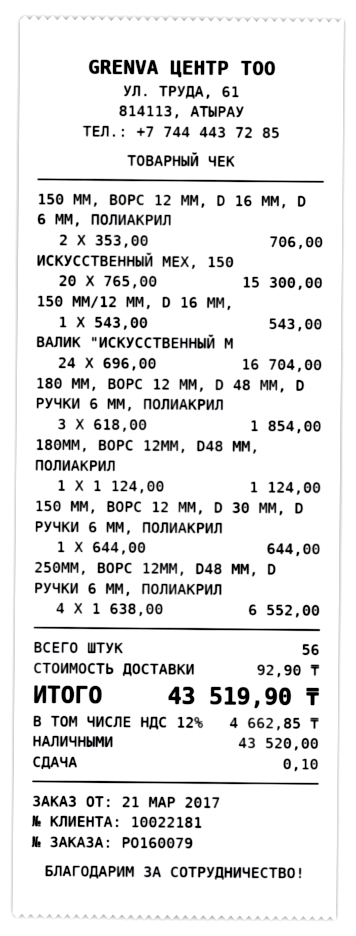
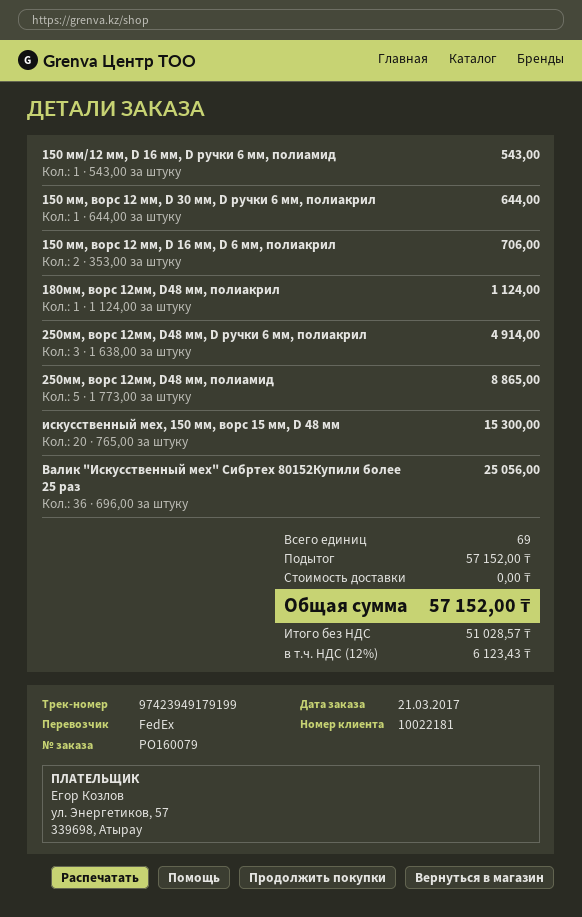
ВАЛИК "ИСКУССТВЕННЫЙ М: 24 x 696.00 = 16704.00 -> 36 x 696.00 = 25056.00
180 ММ, ВОРС 12 ММ, D 48 ММ, D РУЧКИ 6 ММ, ПОЛИАКРИЛ: 3 x 618.00 = 1854.00 -> none
250ММ, ВОРС 12ММ, D48 ММ, D РУЧКИ 6 ММ, ПОЛИАКРИЛ: 4 x 1638.00 = 6552.00 -> 3 x 1638.00 = 4914.00
250мм, ворс 12мм, D48 мм, полиамид: none -> 5 x 1773.00 = 8865.00
total quantity: 56 -> 69
shipping: 92.90 -> 0.00
tax: 12% = 4662.85 -> 12% = 6123.43
total: 43519.90 -> 57152.00

